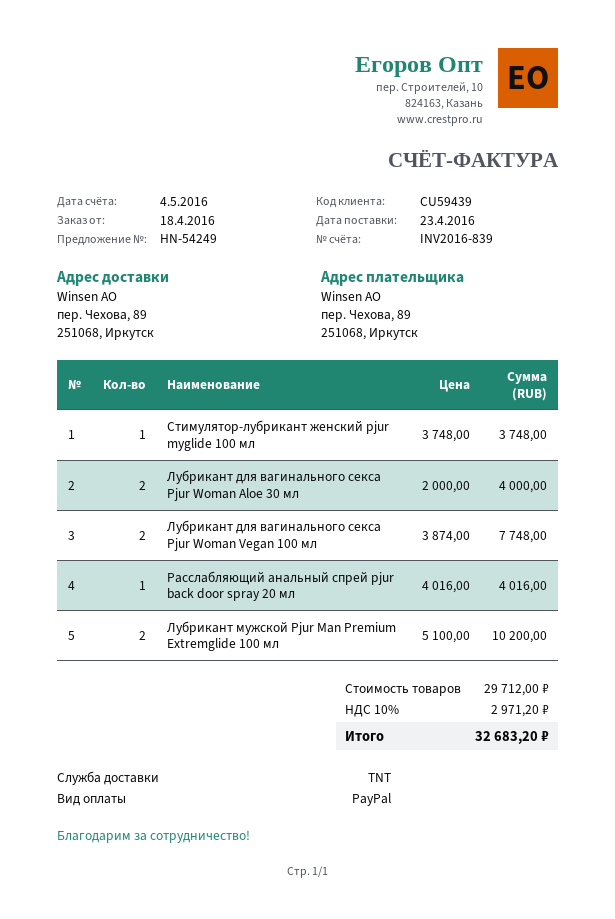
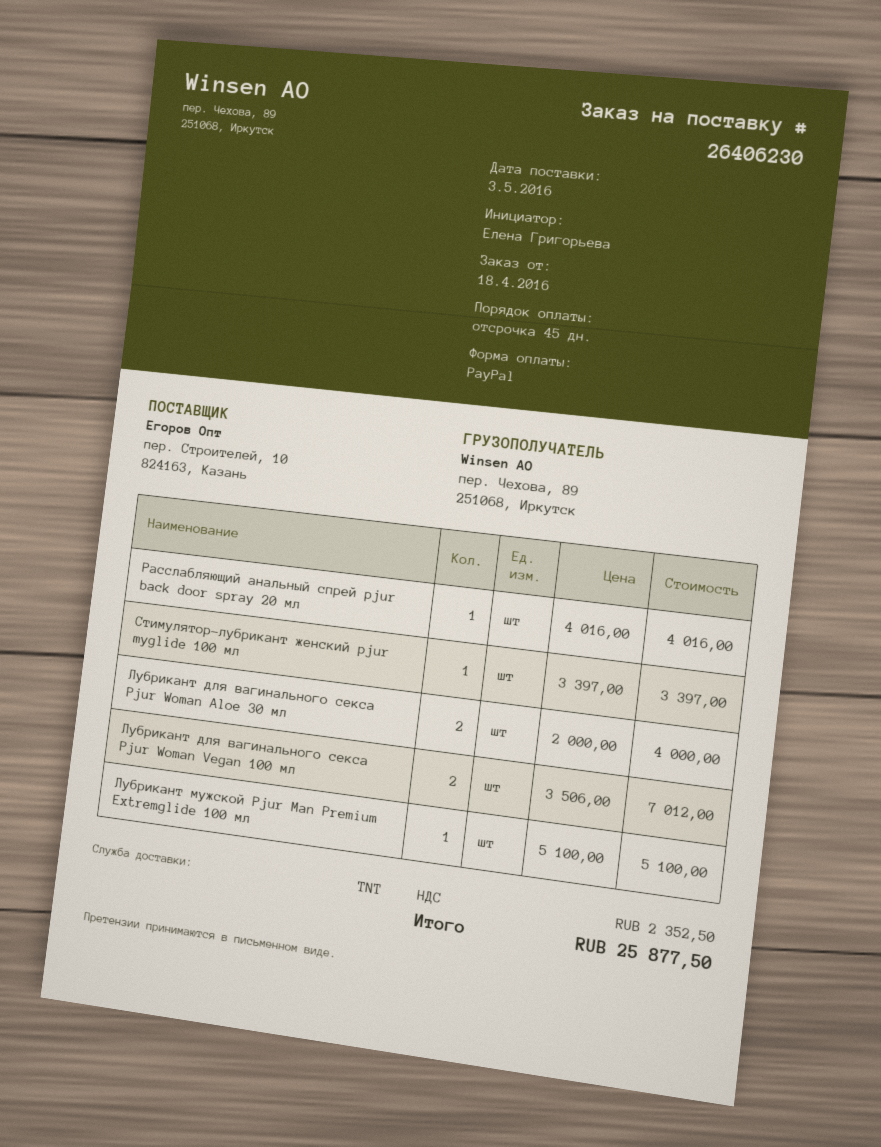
delivery date: 2016-04-23 -> 2016-05-03
Стимулятор-лубрикант женский pjur myglide 100 мл: 1 x 3748.00 = 3748.00 -> 1 x 3397.00 = 3397.00
Лубрикант для вагинального секса Pjur Woman Vegan 100 мл: 2 x 3874.00 = 7748.00 -> 2 x 3506.00 = 7012.00
Лубрикант мужской Pjur Man Premium Extremglide 100 мл: 2 x 5100.00 = 10200.00 -> 1 x 5100.00 = 5100.00
tax: 2971.20 -> 2352.50
total: 32683.20 -> 25877.50

